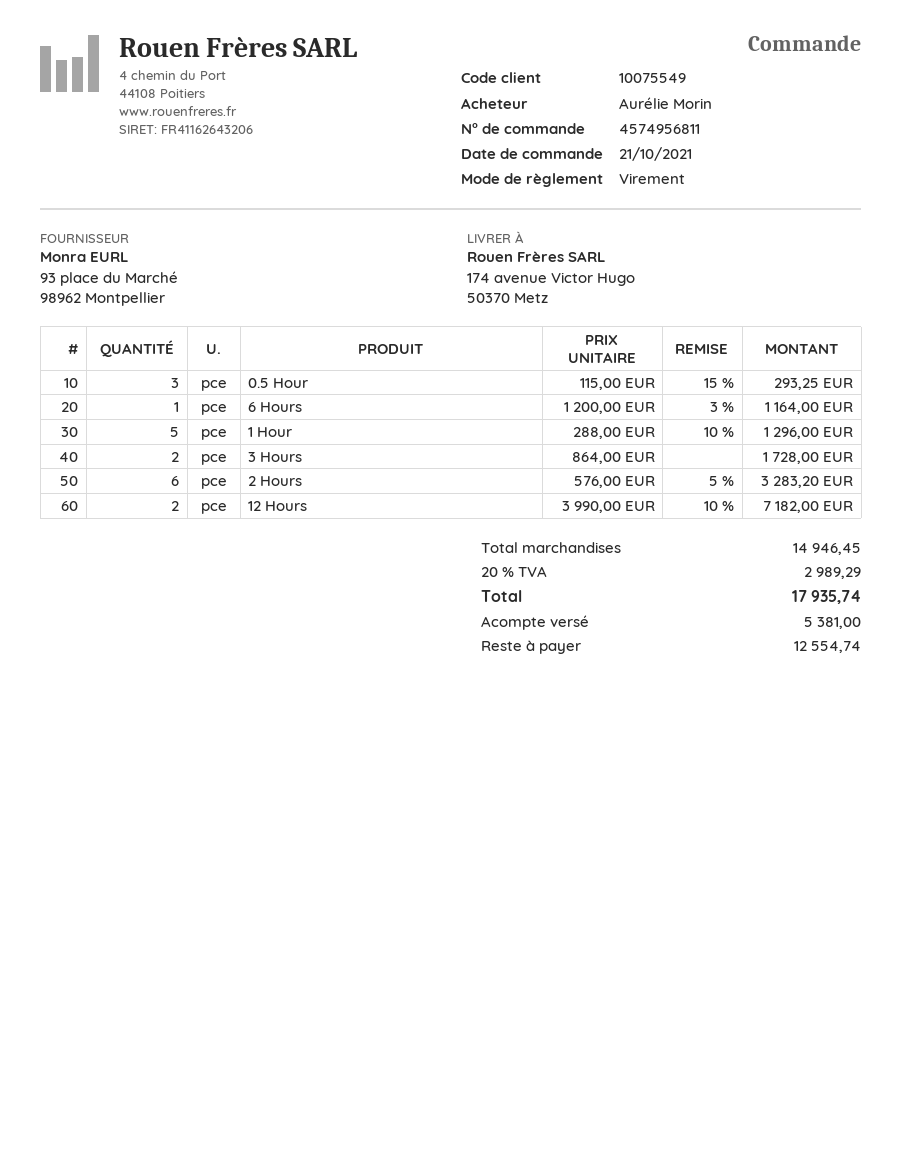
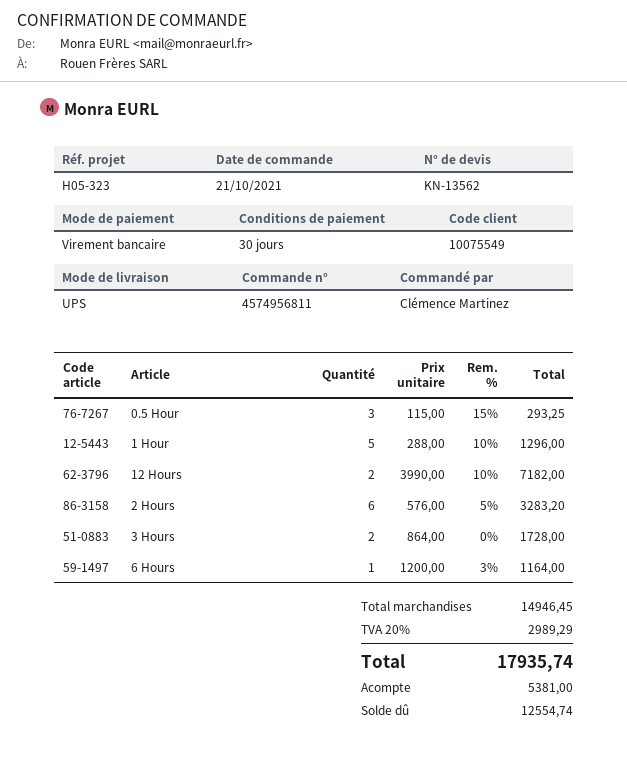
ordered by: Aurélie Morin -> Clémence Martinez

